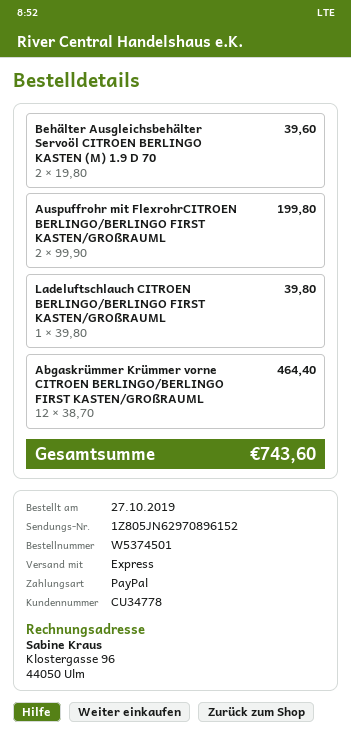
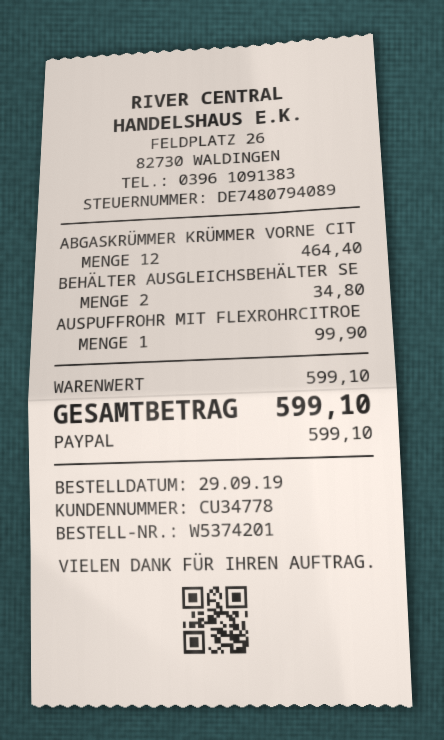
order number: W5374501 -> W5374201
order date: 2019-10-27 -> 2019-09-29
Behälter Ausgleichsbehälter Servoöl CITROEN BERLINGO KASTEN (M) 1.9 D 70: 2 for 39.60 -> 2 for 34.80
Auspuffrohr mit FlexrohrCITROEN BERLINGO/BERLINGO FIRST KASTEN/GROßRAUML: 2 for 199.80 -> 1 for 99.90
Ladeluftschlauch CITROEN BERLINGO/BERLINGO FIRST KASTEN/GROßRAUML: 1 for 39.80 -> none
total: 743.60 -> 599.10

